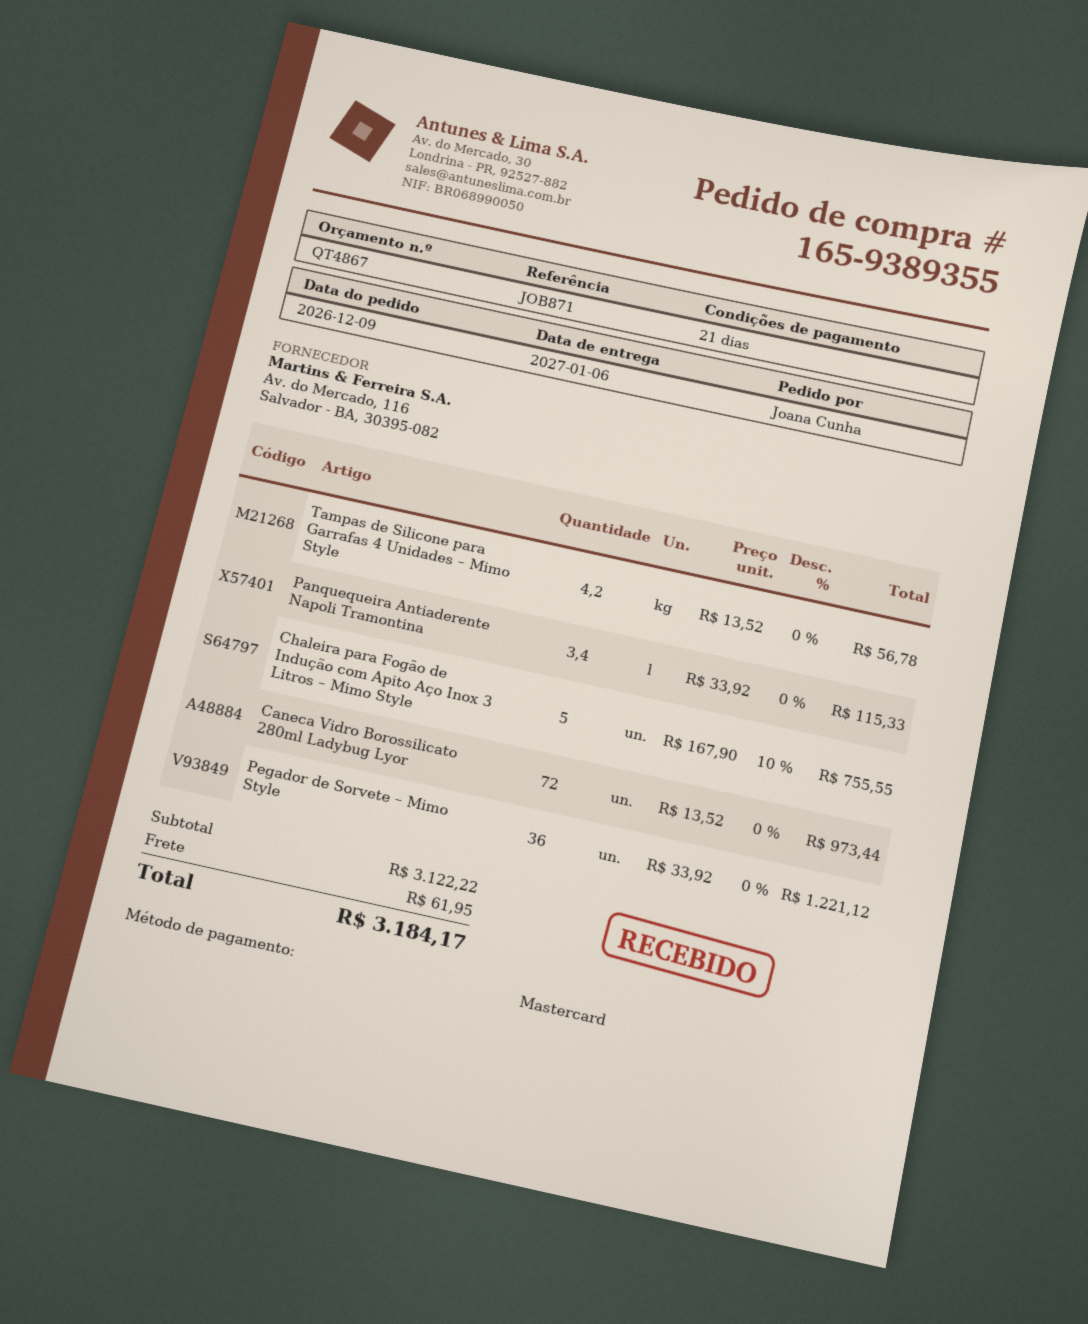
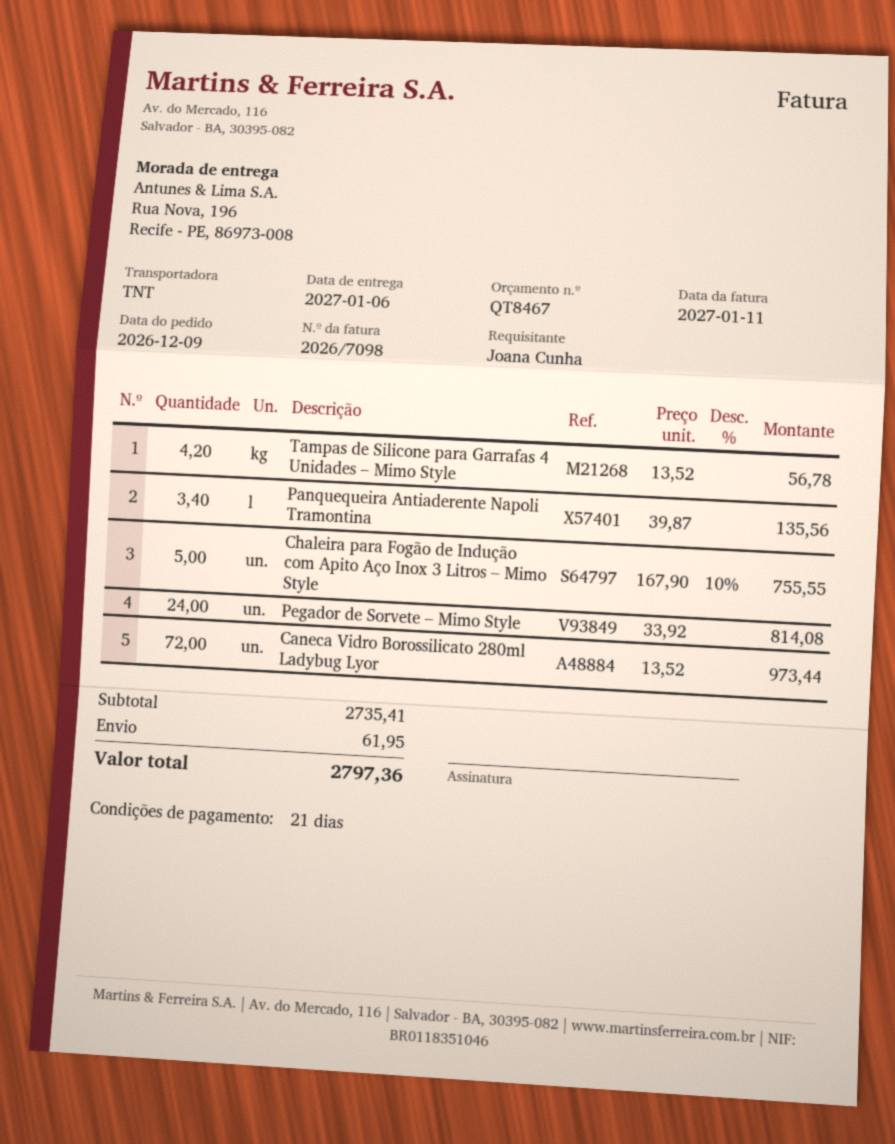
quote number: QT4867 -> QT8467
Panquequeira Antiaderente Napoli Tramontina: 3.4 x 33.92 = 115.33 -> 3.4 x 39.87 = 135.56
Pegador de Sorvete – Mimo Style: 36 x 33.92 = 1221.12 -> 24 x 33.92 = 814.08
subtotal: 3122.22 -> 2735.41
total: 3184.17 -> 2797.36

